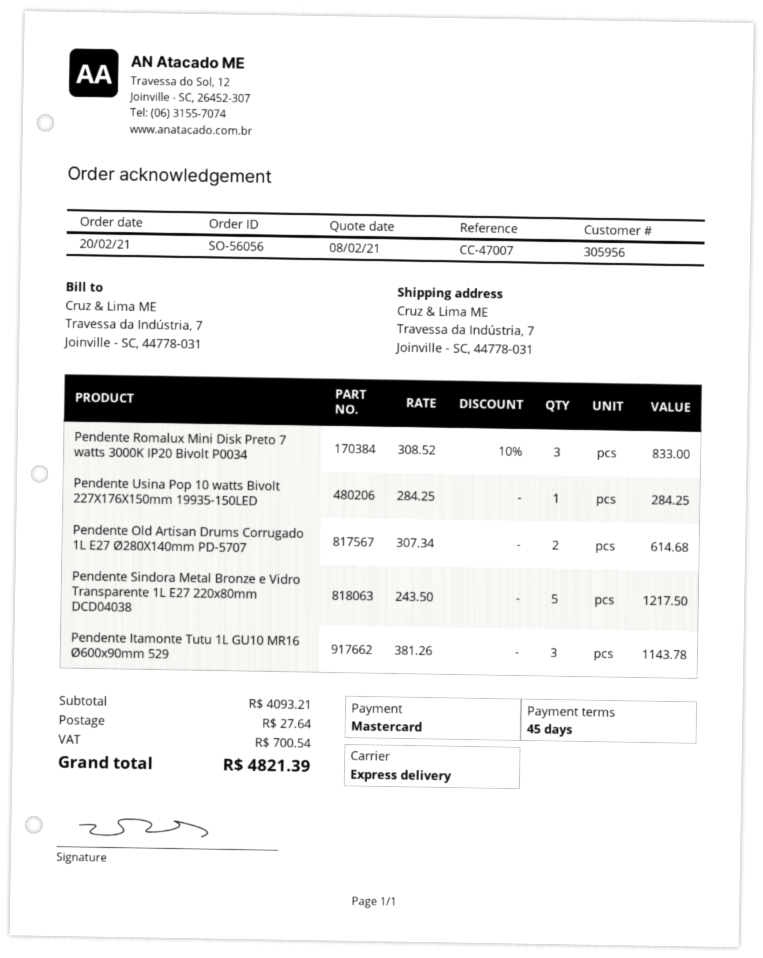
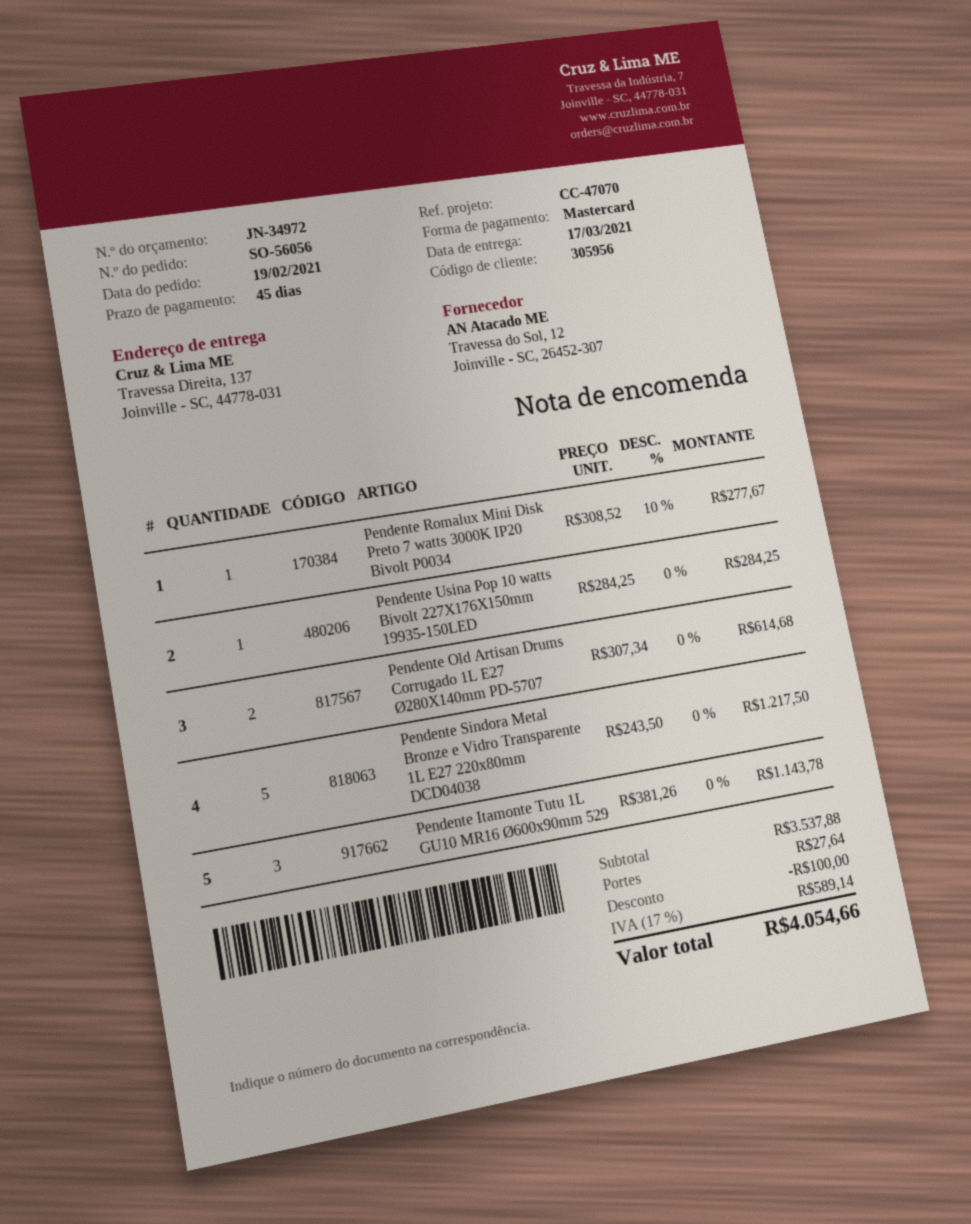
order date: 2021-02-20 -> 2021-02-19
reference: CC-47007 -> CC-47070
ship to: Travessa da Indústria, 7, Joinville - SC, 44778-031 -> Travessa Direita, 137, Joinville - SC, 44778-031
Pendente Romalux Mini Disk Preto 7 watts 3000K IP20 Bivolt P0034: 3 x 308.52 - 10% = 833.00 -> 1 x 308.52 - 10% = 277.67
subtotal: 4093.21 -> 3537.88
discount: none -> 100.00
tax: 700.54 -> 589.14
total: 4821.39 -> 4054.66

